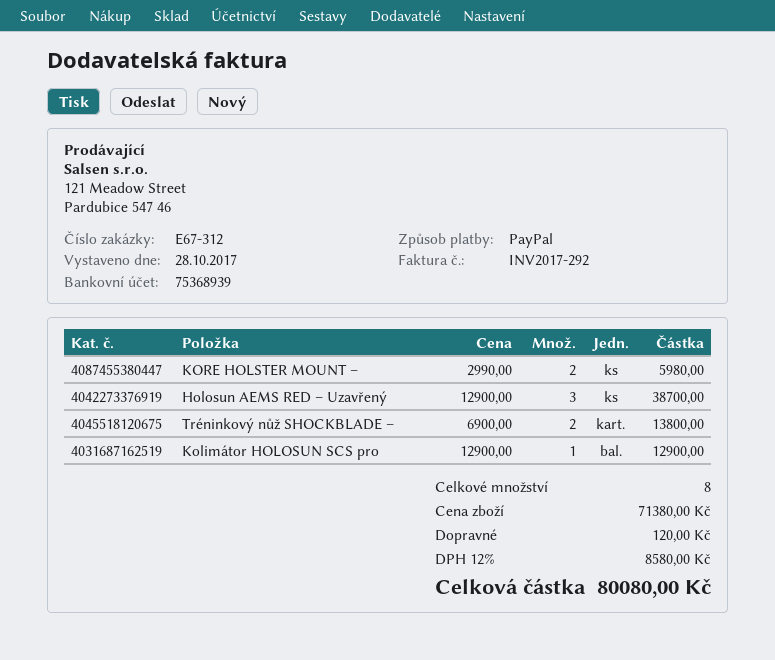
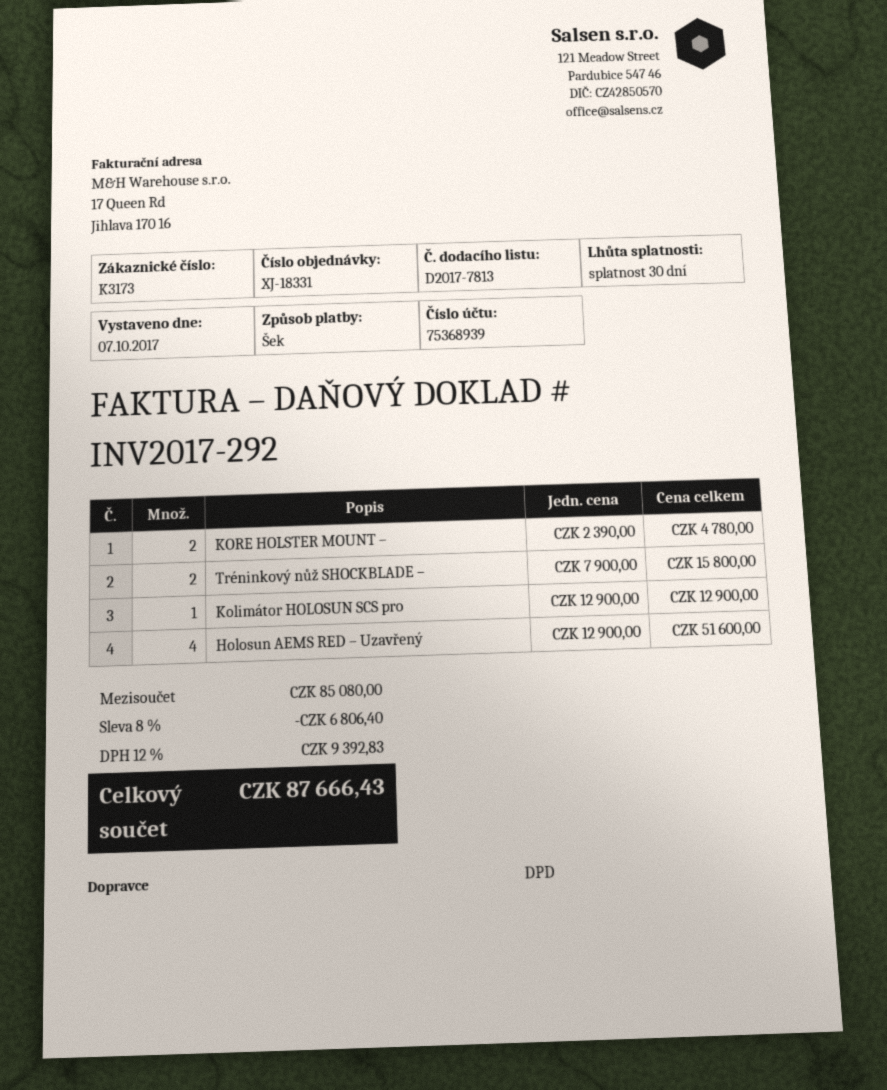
invoice date: 2017-10-28 -> 2017-10-07
payment method: PayPal -> cheque
KORE HOLSTER MOUNT –: 2 x 2990.00 = 5980.00 -> 2 x 2390.00 = 4780.00
Holosun AEMS RED – Uzavřený: 3 x 12900.00 = 38700.00 -> 4 x 12900.00 = 51600.00
Tréninkový nůž SHOCKBLADE –: 2 x 6900.00 = 13800.00 -> 2 x 7900.00 = 15800.00
subtotal: 71380.00 -> 85080.00
discount: none -> 8% = 6806.40
shipping: 120.00 -> none
tax: 12% = 8580.00 -> 12% = 9392.83
total: 80080.00 -> 87666.43

